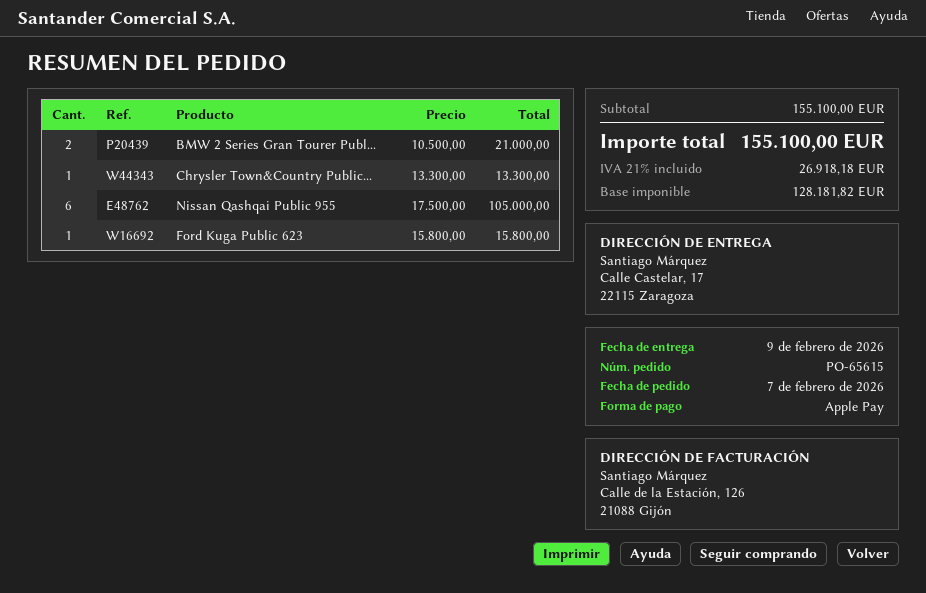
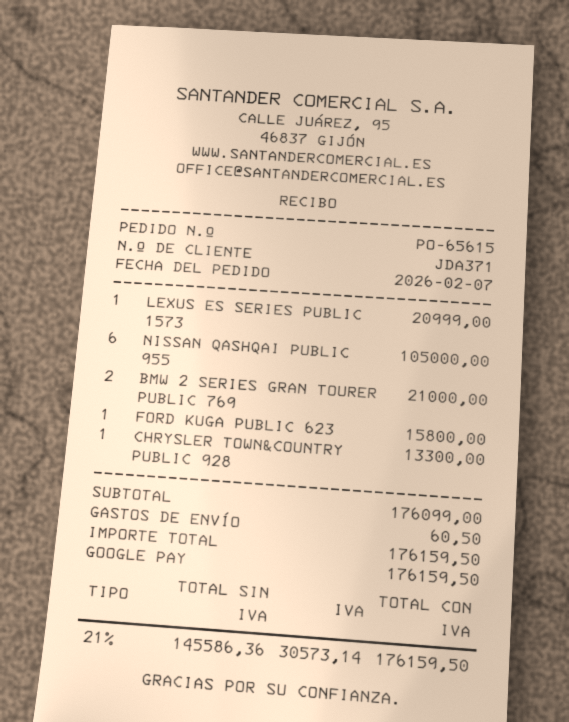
payment method: Apple Pay -> Google Pay
LEXUS ES SERIES PUBLIC 1573: none -> 1 for 20999.00
subtotal: 155100.00 -> 176099.00
shipping: none -> 60.50
net: 128181.82 -> 145586.36
tax: 21% = 26918.18 -> 21% = 30573.14
total: 155100.00 -> 176159.50

